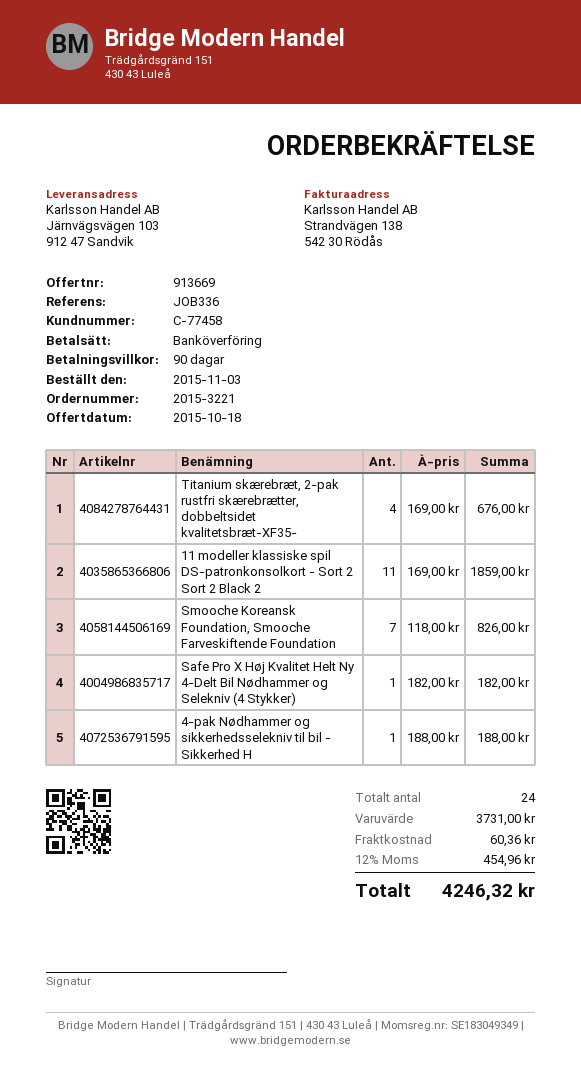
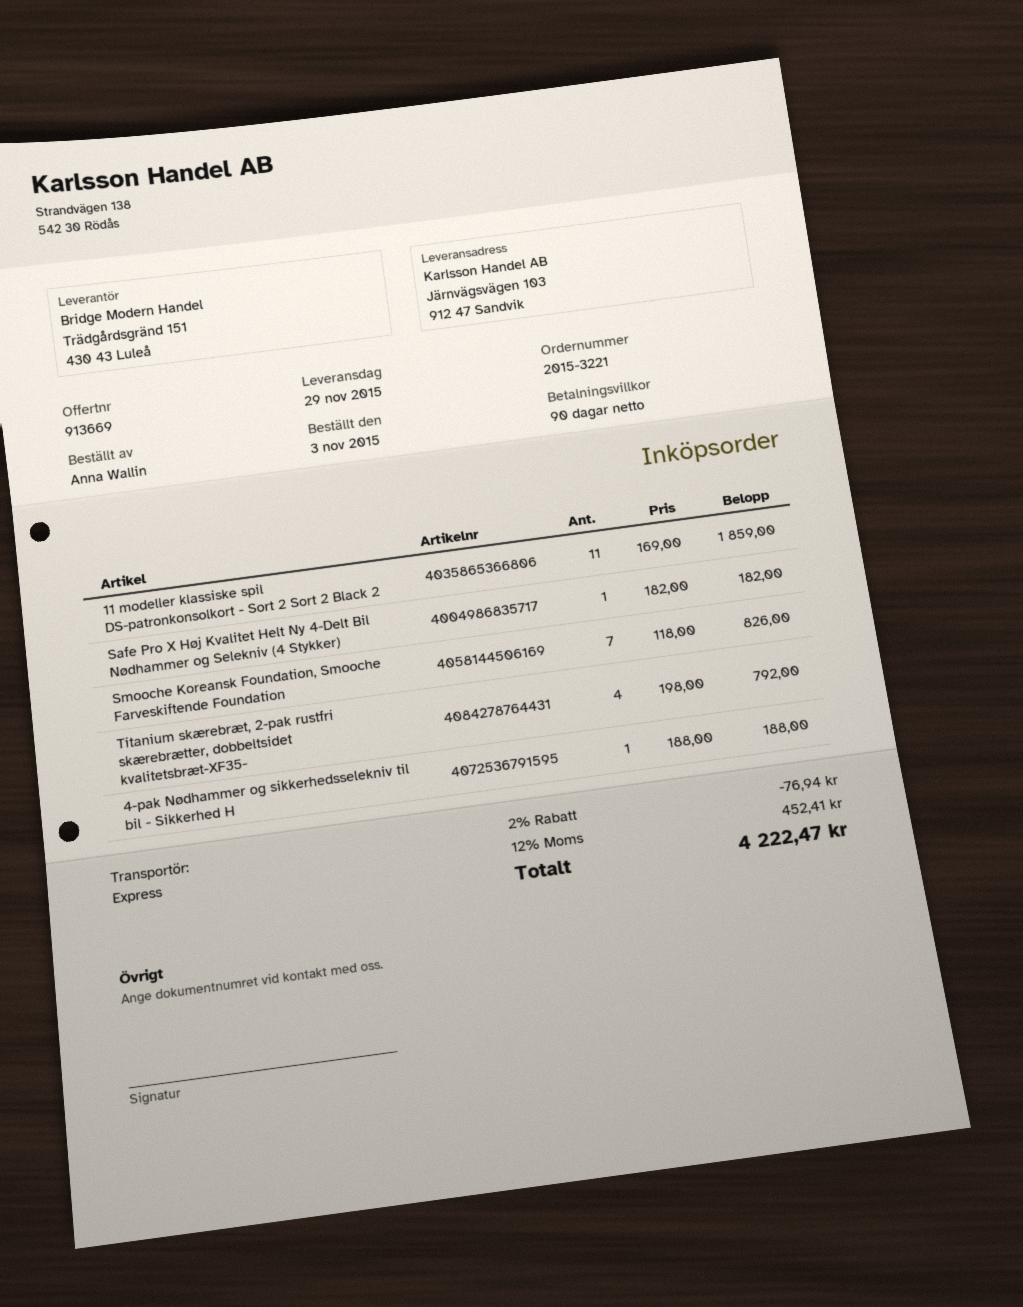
Titanium skærebræt, 2-pak rustfri skærebrætter, dobbeltsidet kvalitetsbræt-XF35-: 4 x 169.00 = 676.00 -> 4 x 198.00 = 792.00
discount: none -> 2% = 76.94
shipping: 60.36 -> none
tax: 12% = 454.96 -> 12% = 452.41
total: 4246.32 -> 4222.47

